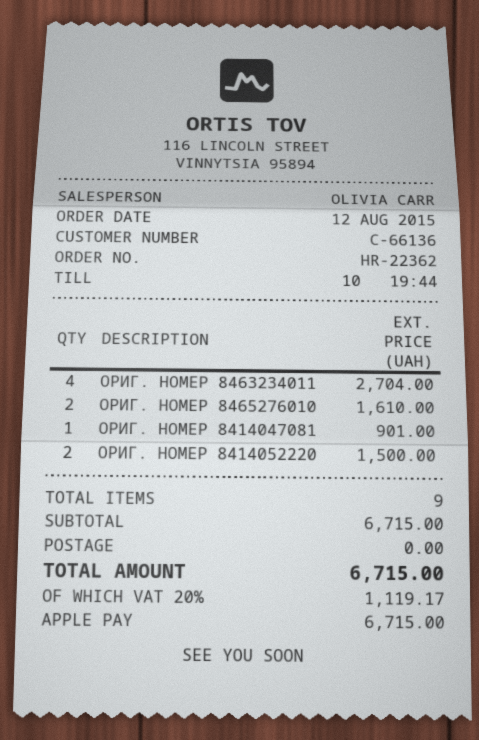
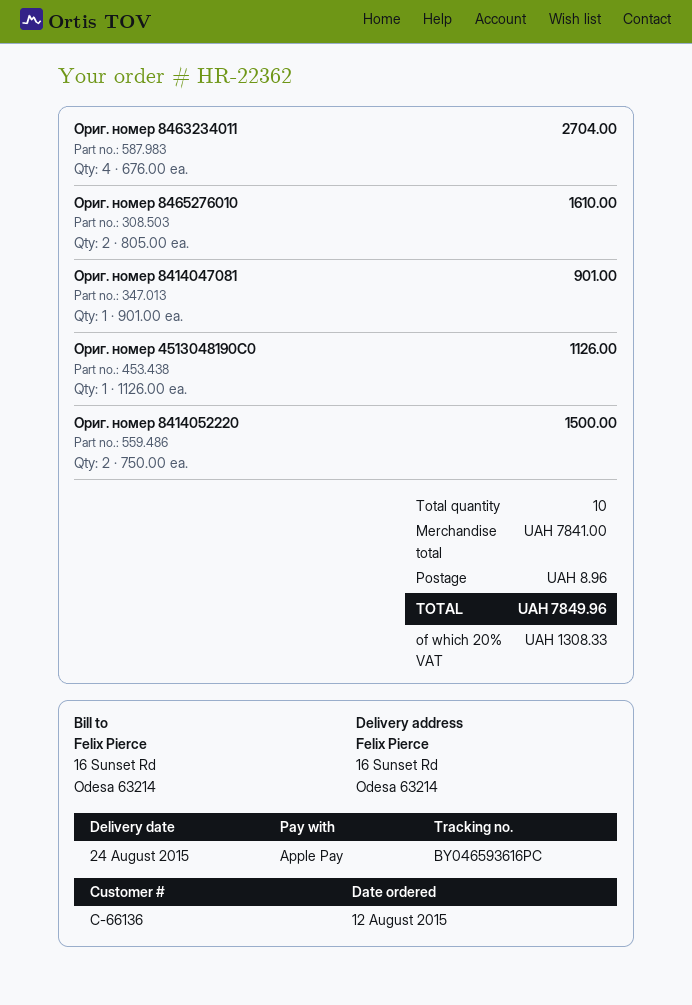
Ориг. номер 4513048190C0: none -> 1 for 1126.00
total quantity: 9 -> 10
subtotal: 6715.00 -> 7841.00
shipping: 0.00 -> 8.96
tax: 20% = 1119.17 -> 20% = 1308.33
total: 6715.00 -> 7849.96

